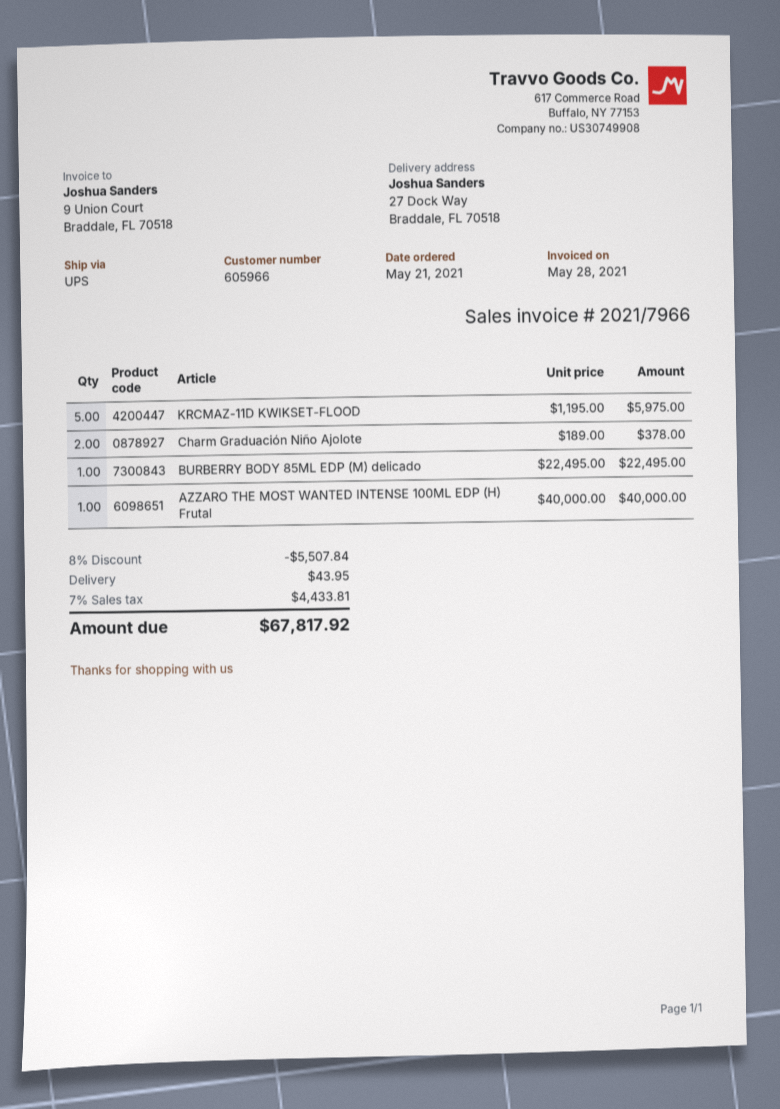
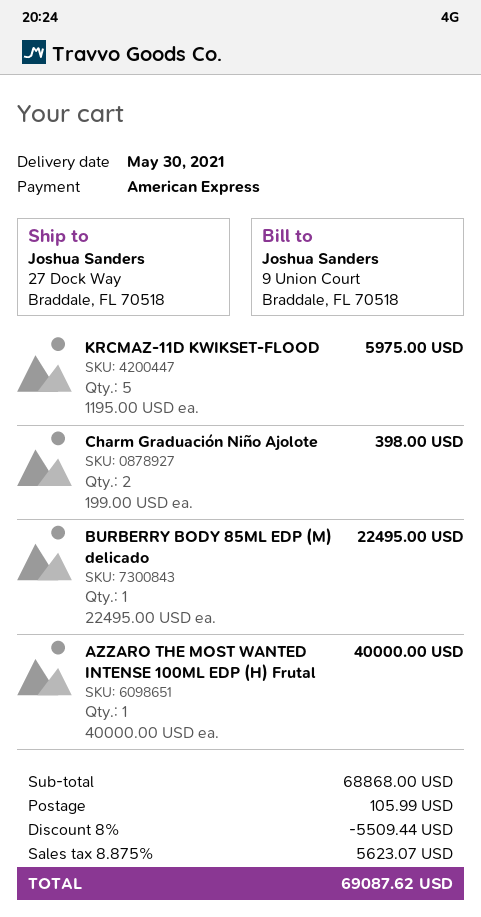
Charm Graduación Niño Ajolote: 2 x 189.00 = 378.00 -> 2 x 199.00 = 398.00
discount: 8% = 5507.84 -> 8% = 5509.44
shipping: 43.95 -> 105.99
tax: 7% = 4433.81 -> 8.875% = 5623.07
total: 67817.92 -> 69087.62

